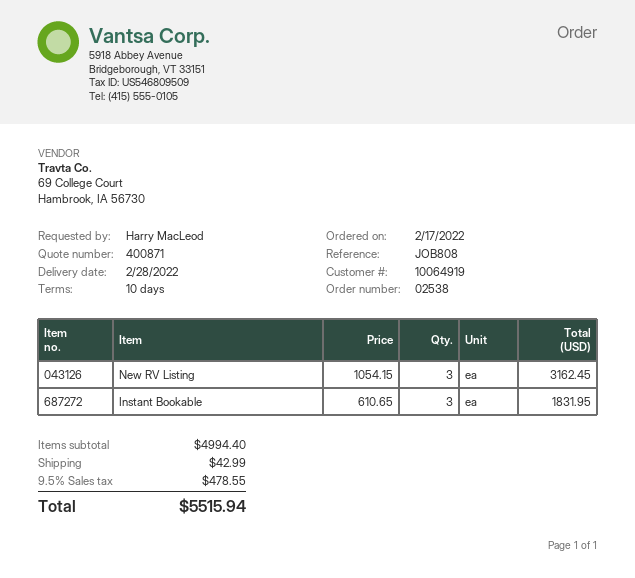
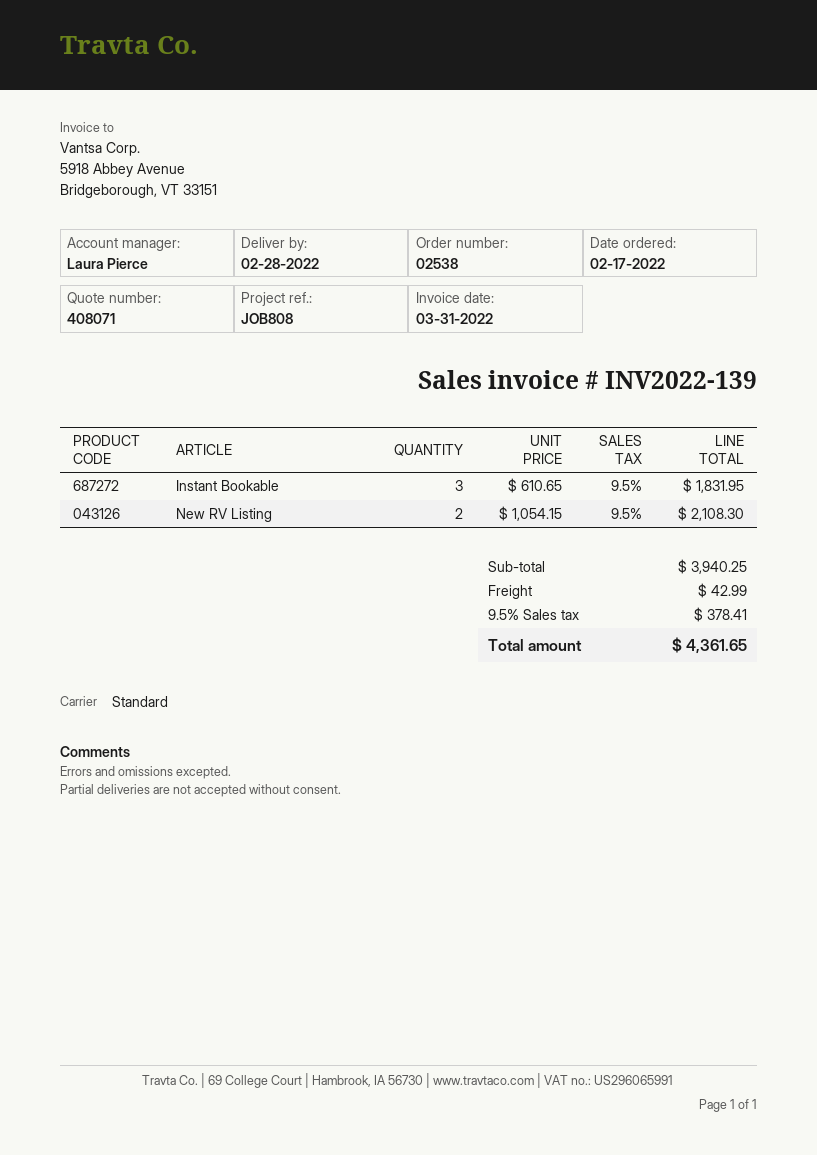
quote number: 400871 -> 408071
New RV Listing: 3 x 1054.15 = 3162.45 -> 2 x 1054.15 = 2108.30
subtotal: 4994.40 -> 3940.25
tax: 9.5% = 478.55 -> 9.5% = 378.41
total: 5515.94 -> 4361.65

